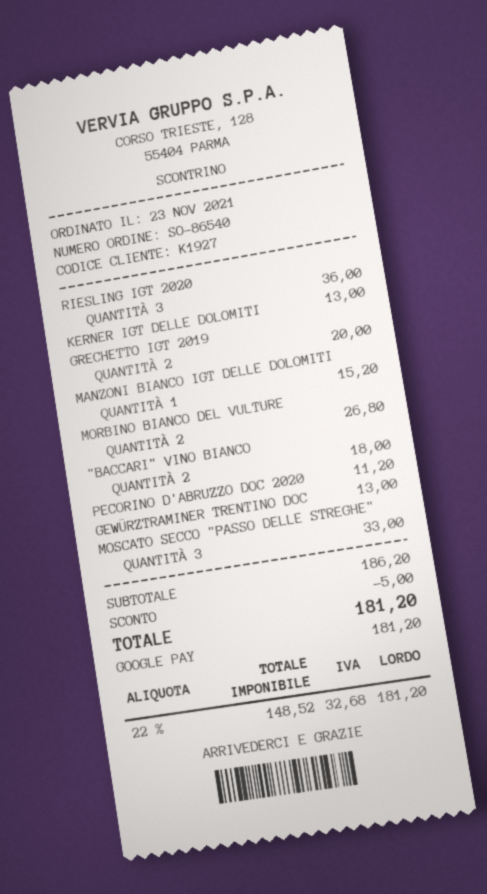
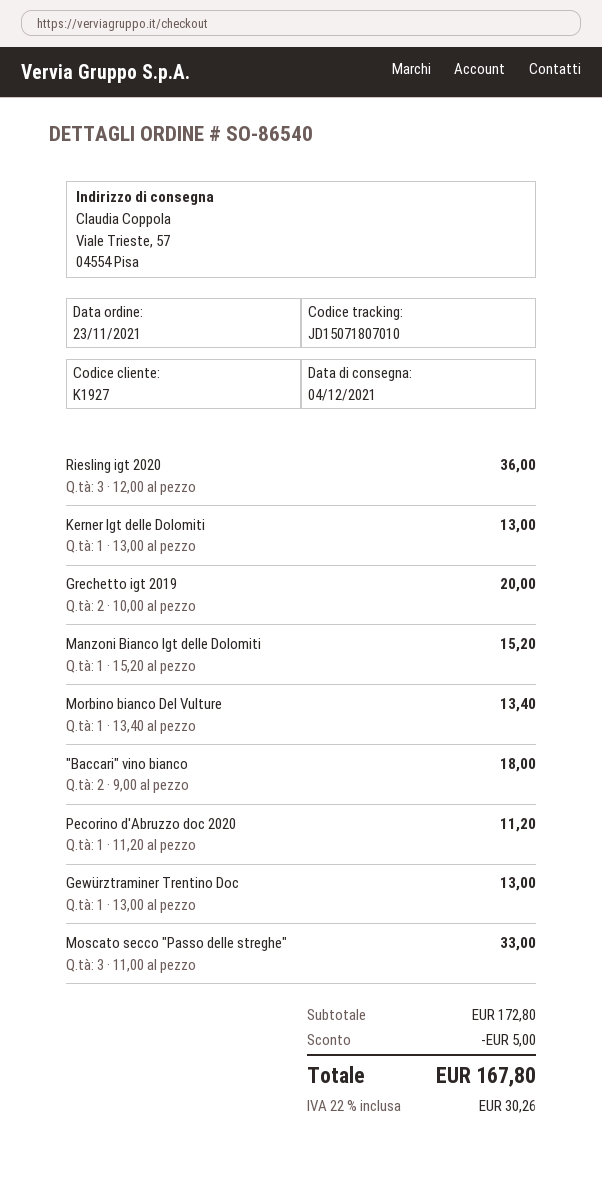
MORBINO BIANCO DEL VULTURE: 2 for 26.80 -> 1 for 13.40
subtotal: 186.20 -> 172.80
tax: 22% = 32.68 -> 22% = 30.26
total: 181.20 -> 167.80

